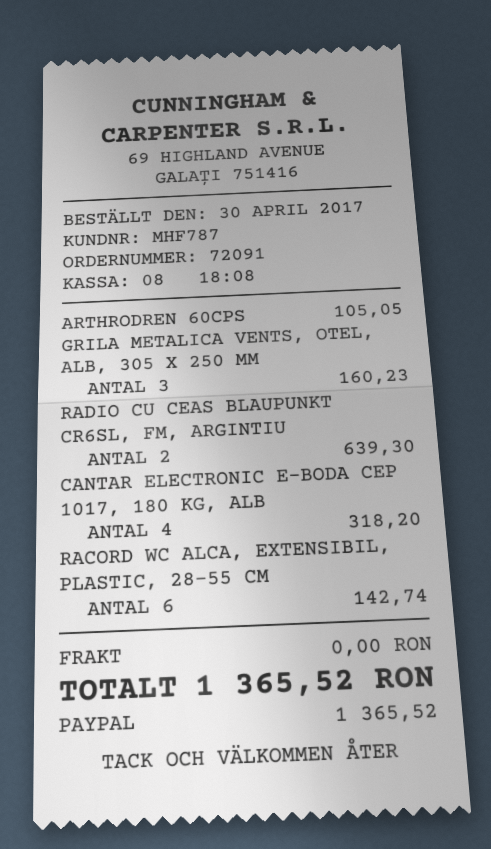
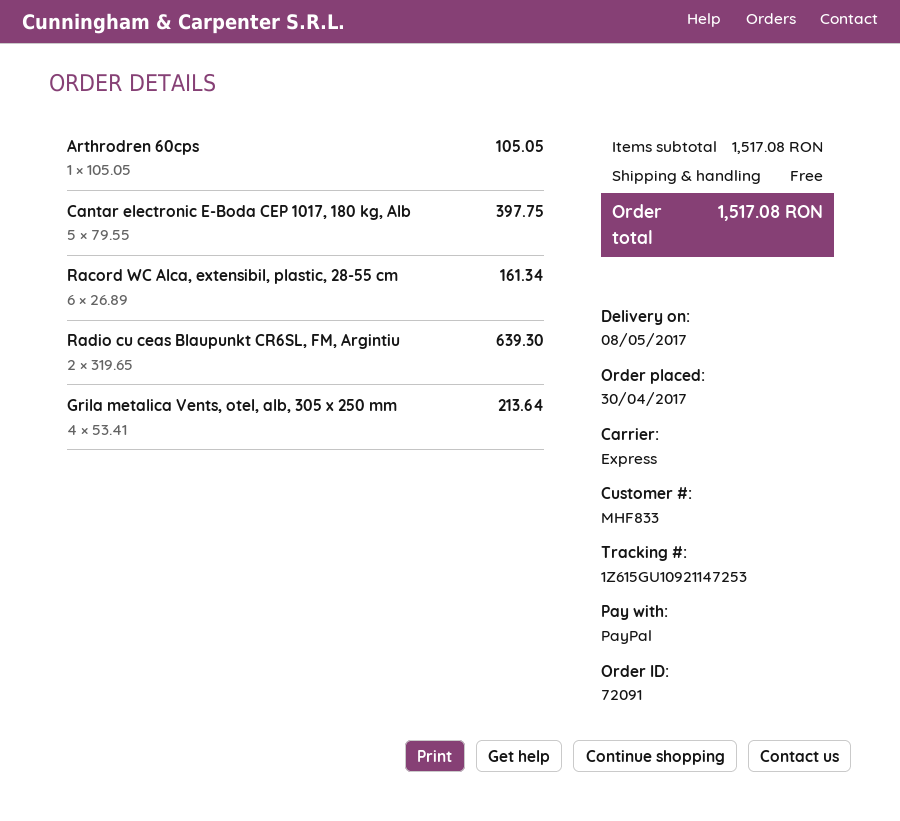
customer number: MHF787 -> MHF833
GRILA METALICA VENTS, OTEL, ALB, 305 X 250 MM: 3 for 160.23 -> 4 for 213.64
CANTAR ELECTRONIC E-BODA CEP 1017, 180 KG, ALB: 4 for 318.20 -> 5 for 397.75
RACORD WC ALCA, EXTENSIBIL, PLASTIC, 28-55 CM: 6 for 142.74 -> 6 for 161.34
total: 1365.52 -> 1517.08

